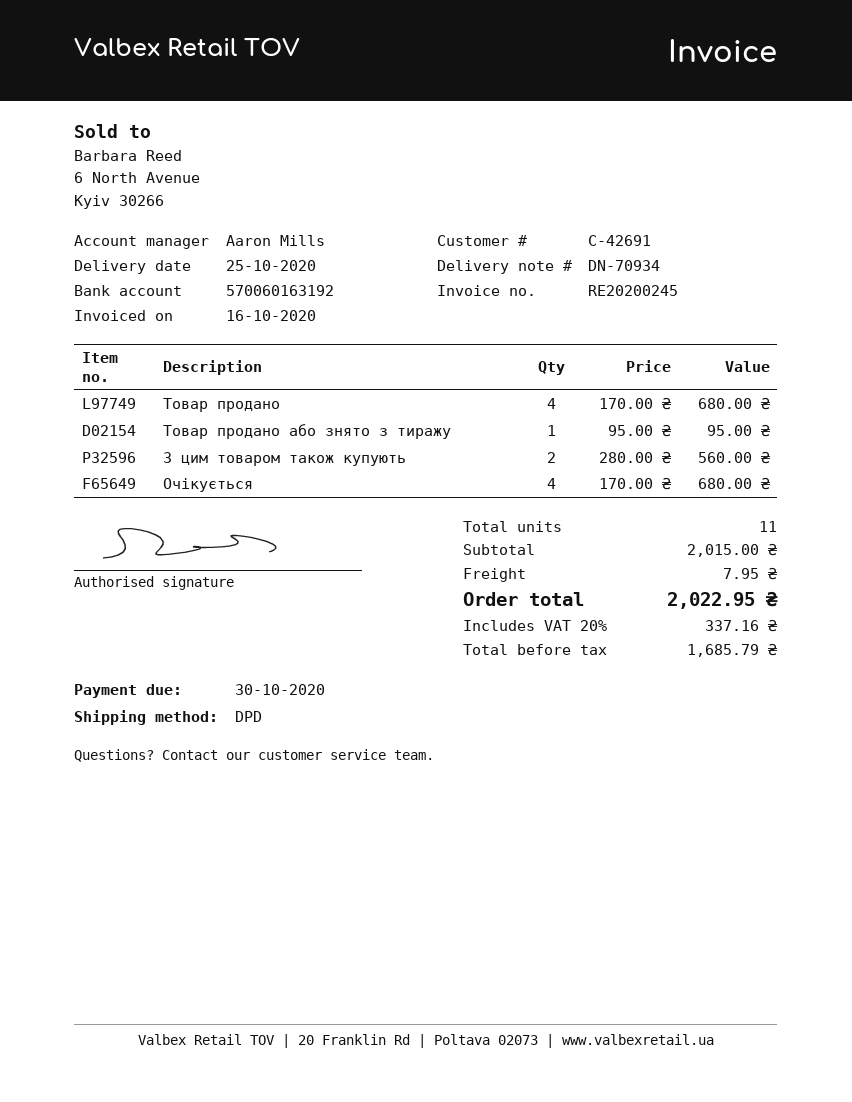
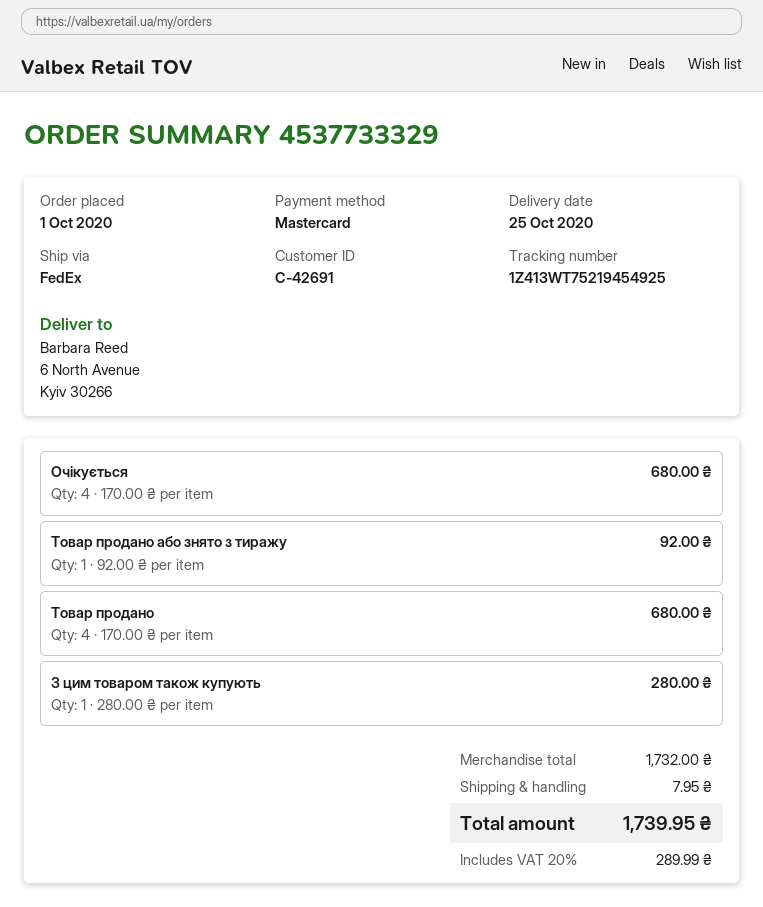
shipping method: DPD -> FedEx
Товар продано або знято з тиражу: 1 x 95.00 = 95.00 -> 1 x 92.00 = 92.00
З цим товаром також купують: 2 x 280.00 = 560.00 -> 1 x 280.00 = 280.00
subtotal: 2015.00 -> 1732.00
tax: 20% = 337.16 -> 20% = 289.99
total: 2022.95 -> 1739.95

